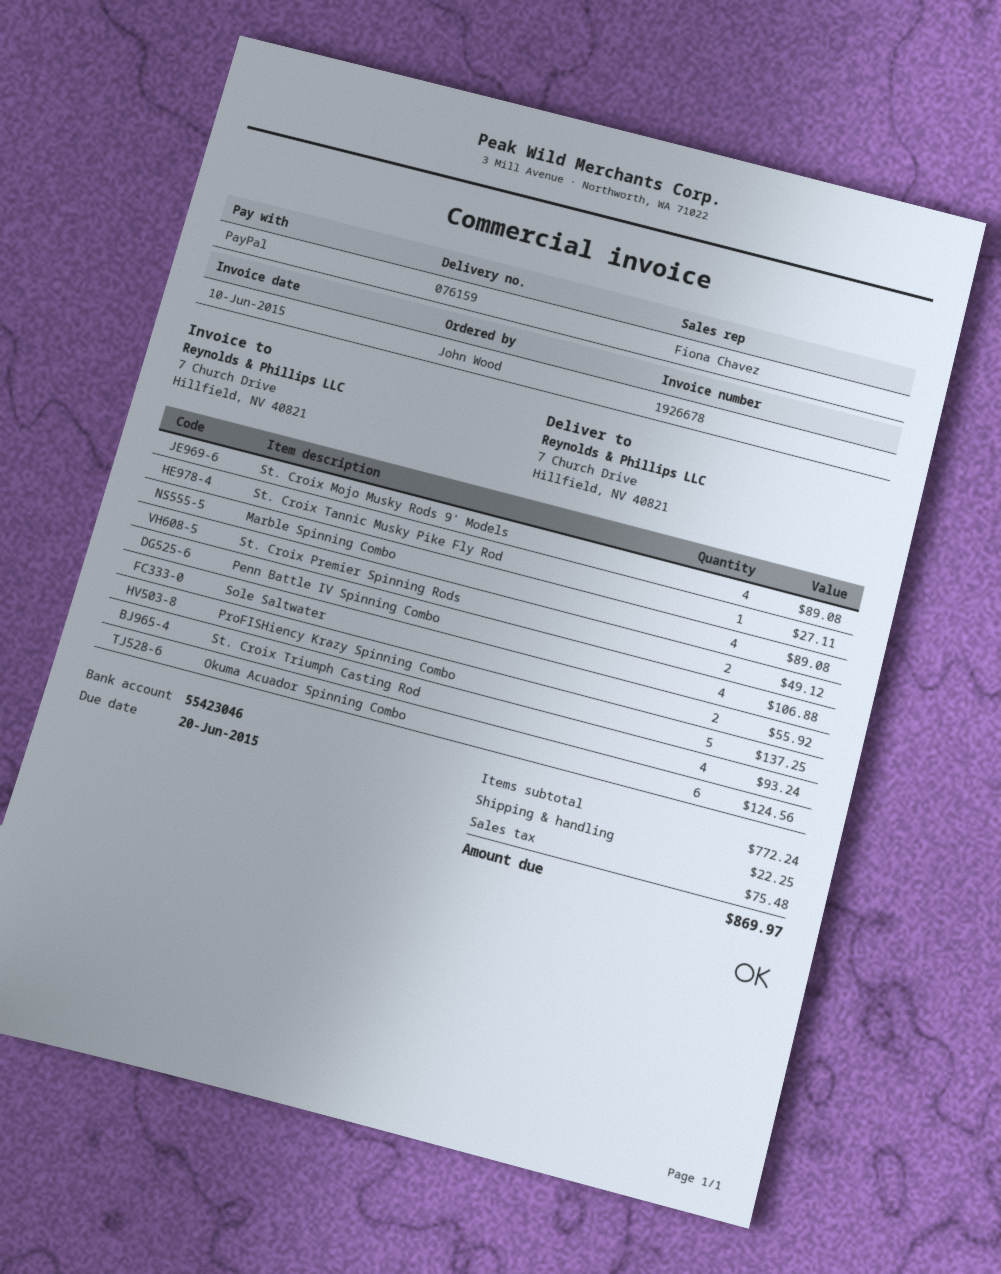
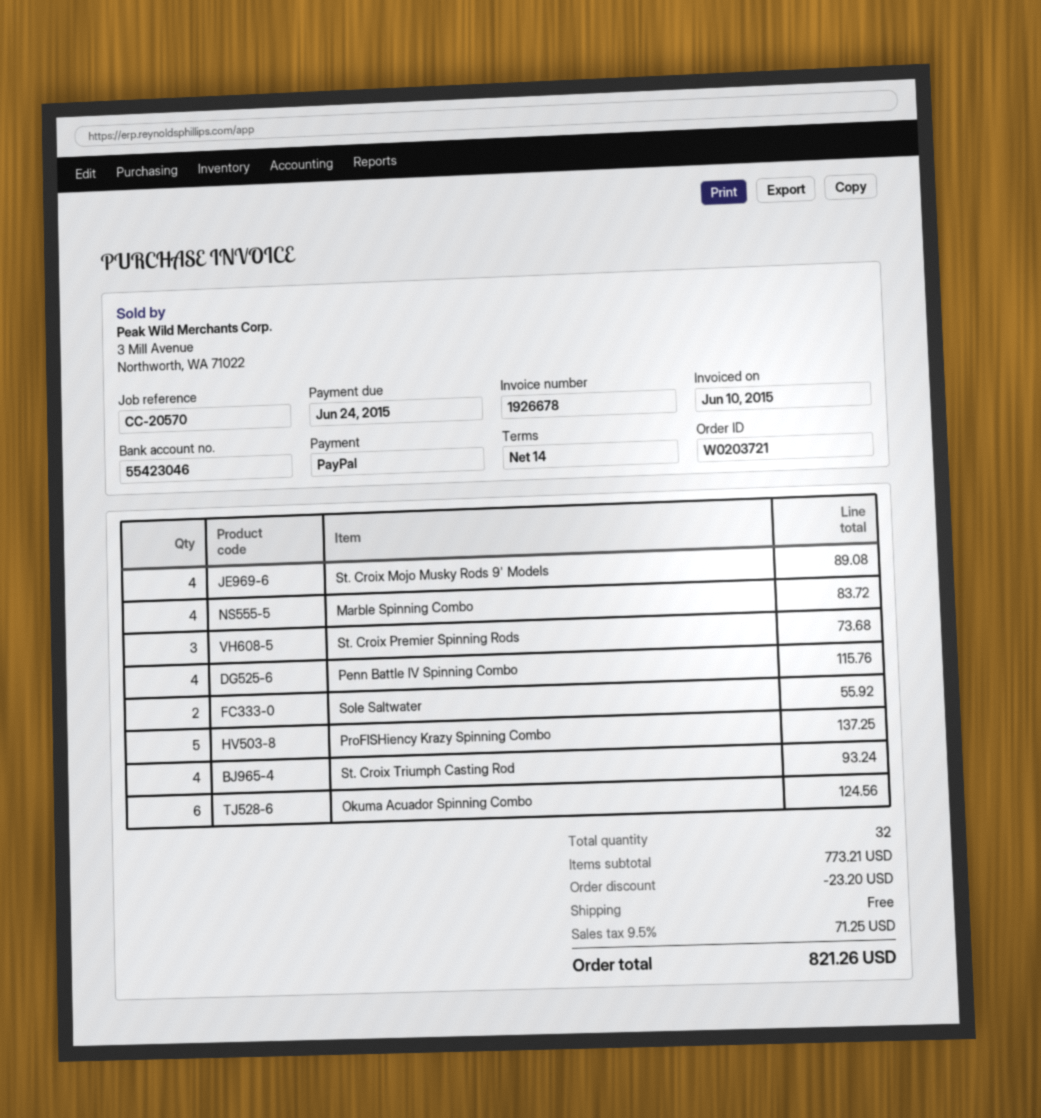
due date: 2015-06-20 -> 2015-06-24
St. Croix Tannic Musky Pike Fly Rod: 1 for 27.11 -> none
Marble Spinning Combo: 4 for 89.08 -> 4 for 83.72
St. Croix Premier Spinning Rods: 2 for 49.12 -> 3 for 73.68
Penn Battle IV Spinning Combo: 4 for 106.88 -> 4 for 115.76
subtotal: 772.24 -> 773.21
discount: none -> 23.20
shipping: 22.25 -> 0.00
tax: 75.48 -> 71.25
total: 869.97 -> 821.26

